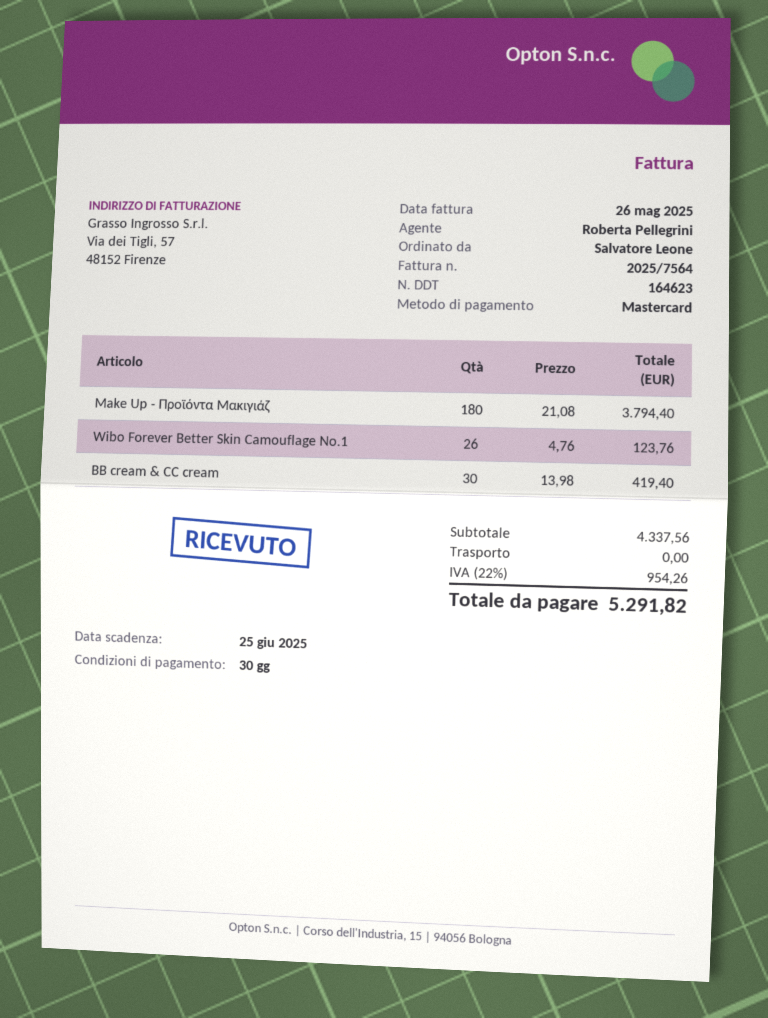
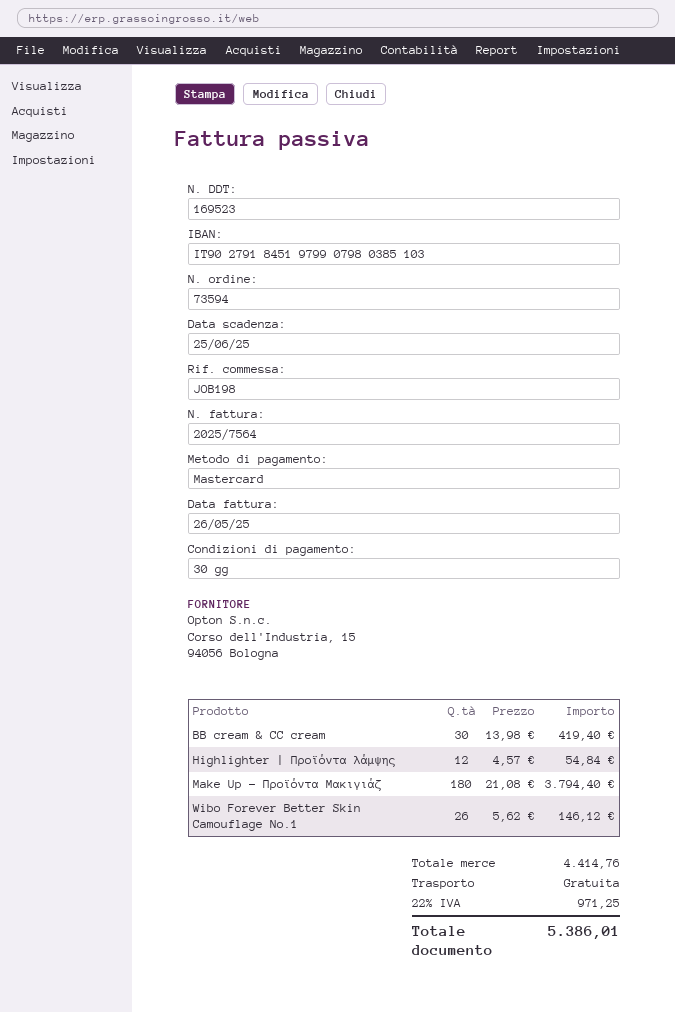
delivery note number: 164623 -> 169523
Wibo Forever Better Skin Camouflage No.1: 26 x 4.76 = 123.76 -> 26 x 5.62 = 146.12
Highlighter | Προϊόντα λάμψης: none -> 12 x 4.57 = 54.84
subtotal: 4337.56 -> 4414.76
tax: 22% = 954.26 -> 22% = 971.25
total: 5291.82 -> 5386.01

